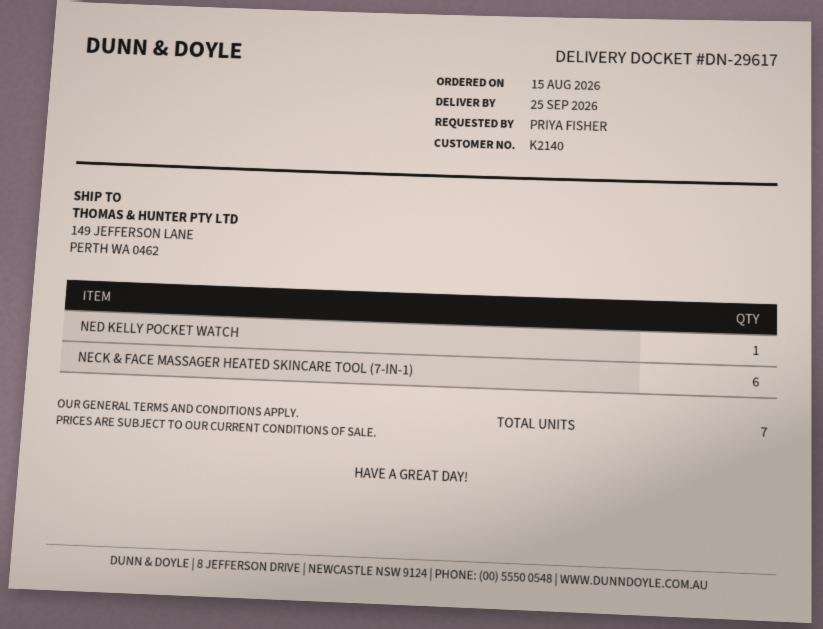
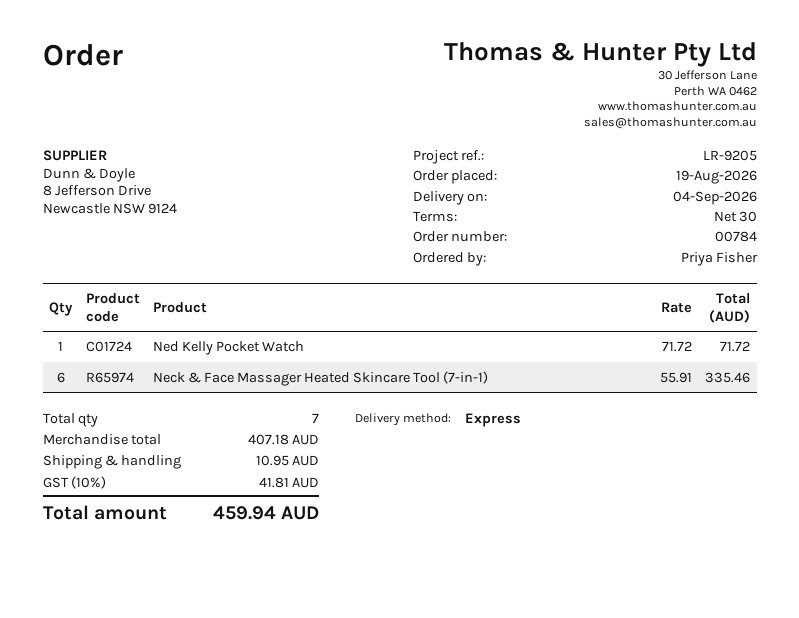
order date: 2026-08-15 -> 2026-08-19
delivery date: 2026-09-25 -> 2026-09-04

